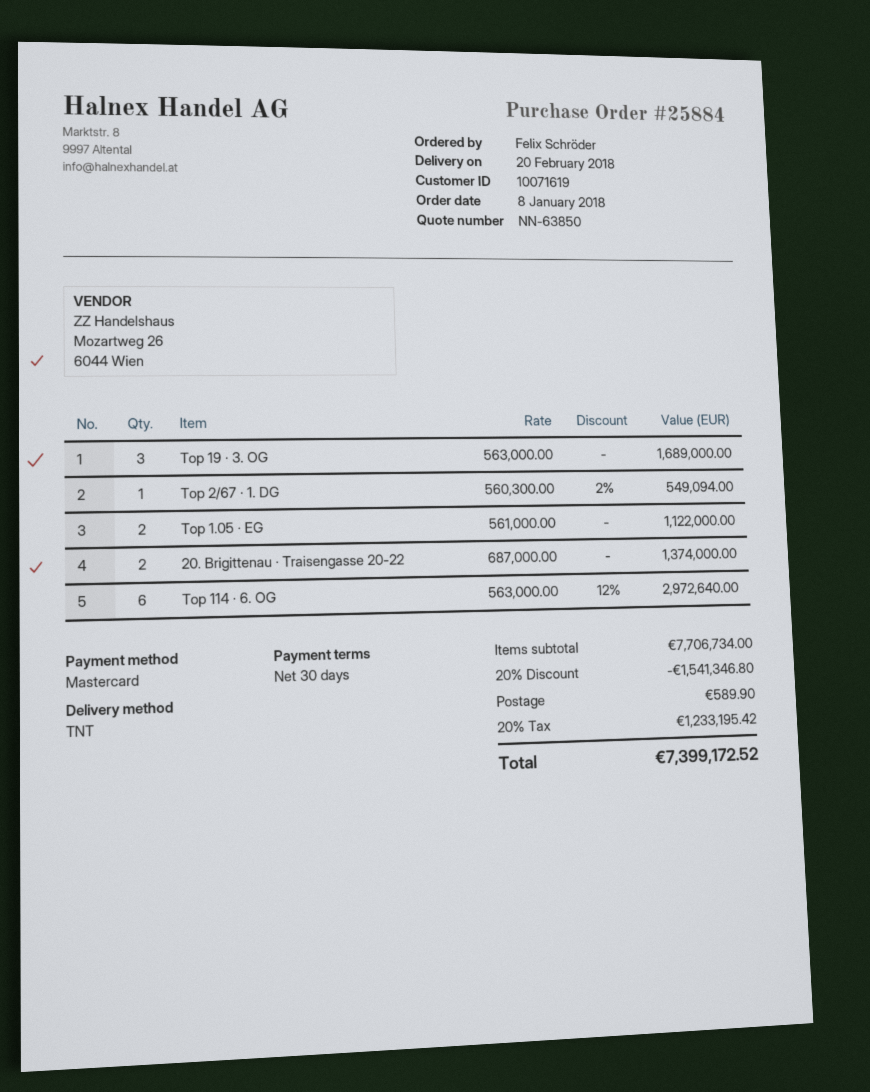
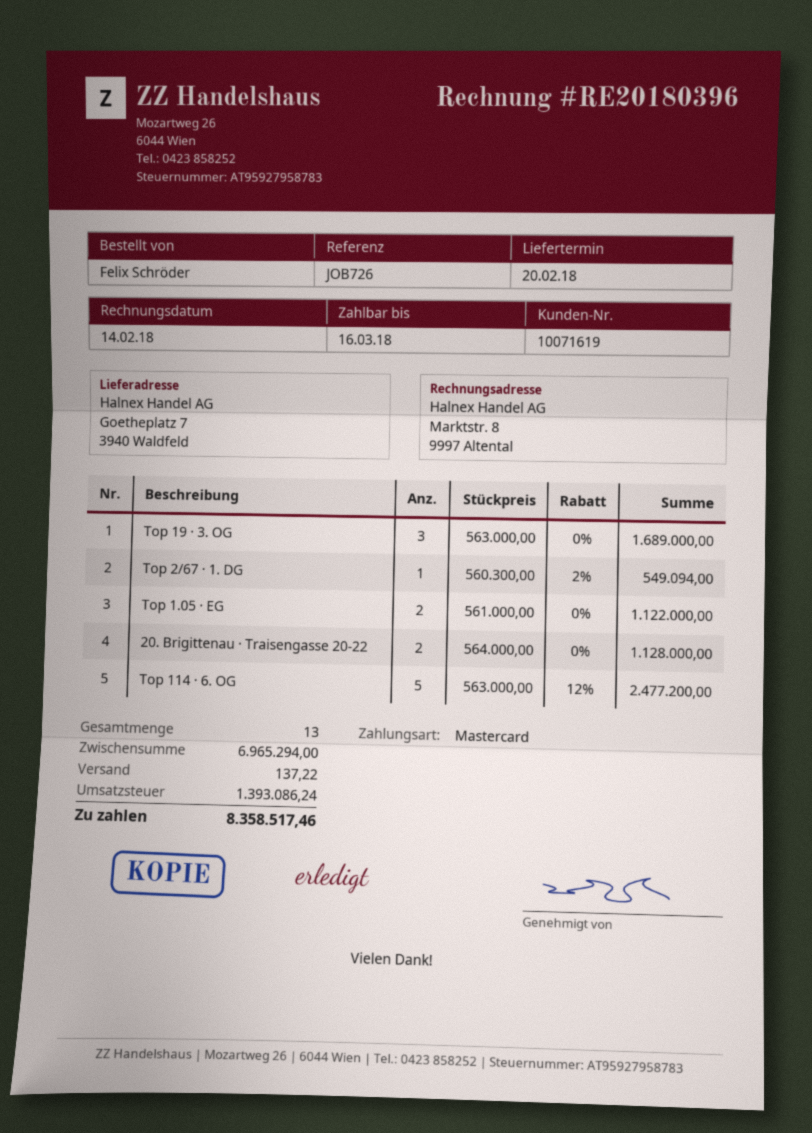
20. Brigittenau · Traisengasse 20-22: 2 x 687000.00 = 1374000.00 -> 2 x 564000.00 = 1128000.00
Top 114 · 6. OG: 6 x 563000.00 - 12% = 2972640.00 -> 5 x 563000.00 - 12% = 2477200.00
subtotal: 7706734.00 -> 6965294.00
discount: 20% = 1541346.80 -> none
shipping: 589.90 -> 137.22
tax: 1233195.42 -> 1393086.24
total: 7399172.52 -> 8358517.46

